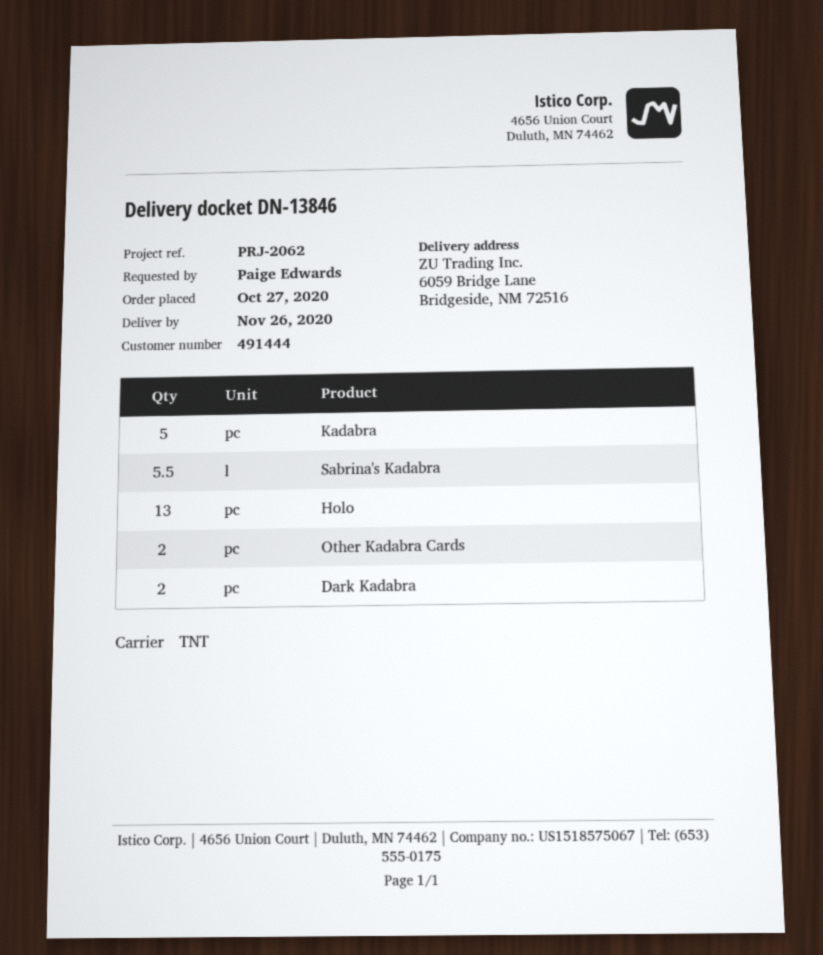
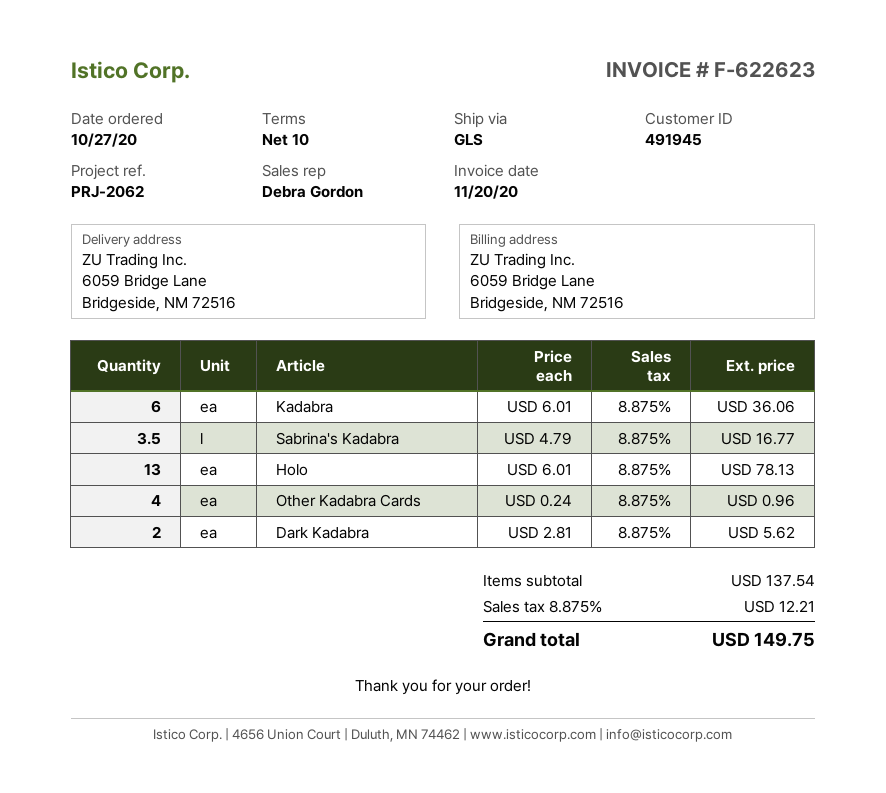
customer number: 491444 -> 491945
shipping method: TNT -> GLS
Kadabra: 5 -> 6
Sabrina's Kadabra: 5.5 -> 3.5
Other Kadabra Cards: 2 -> 4

